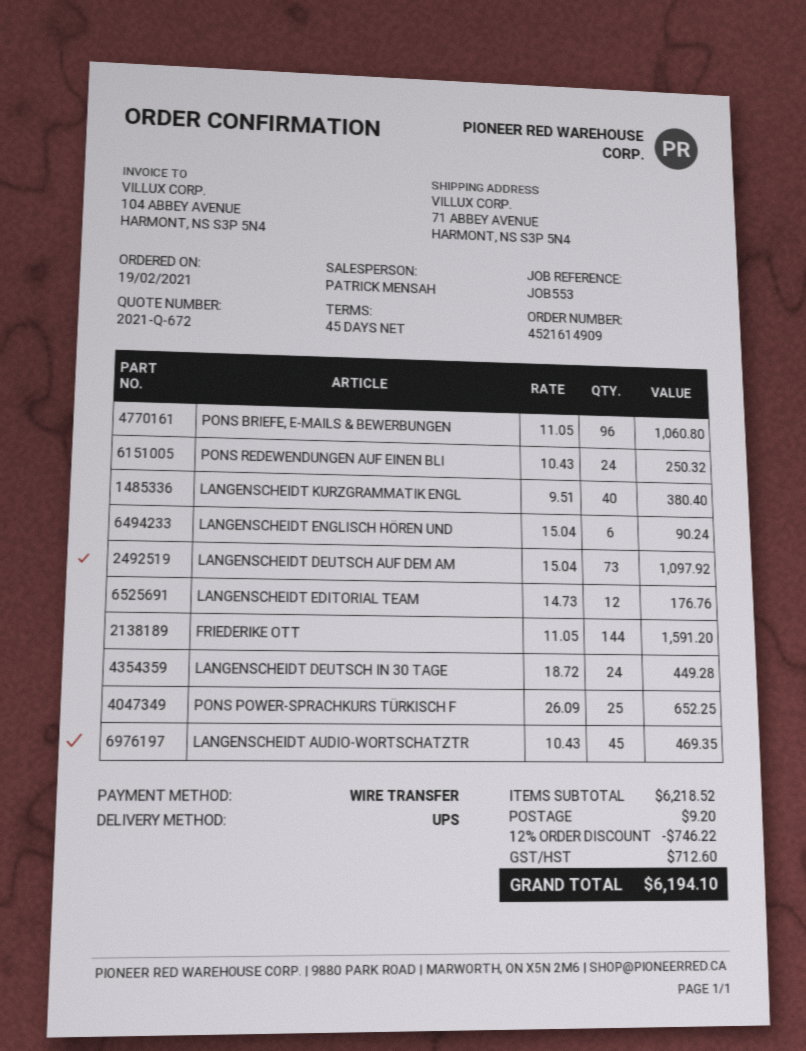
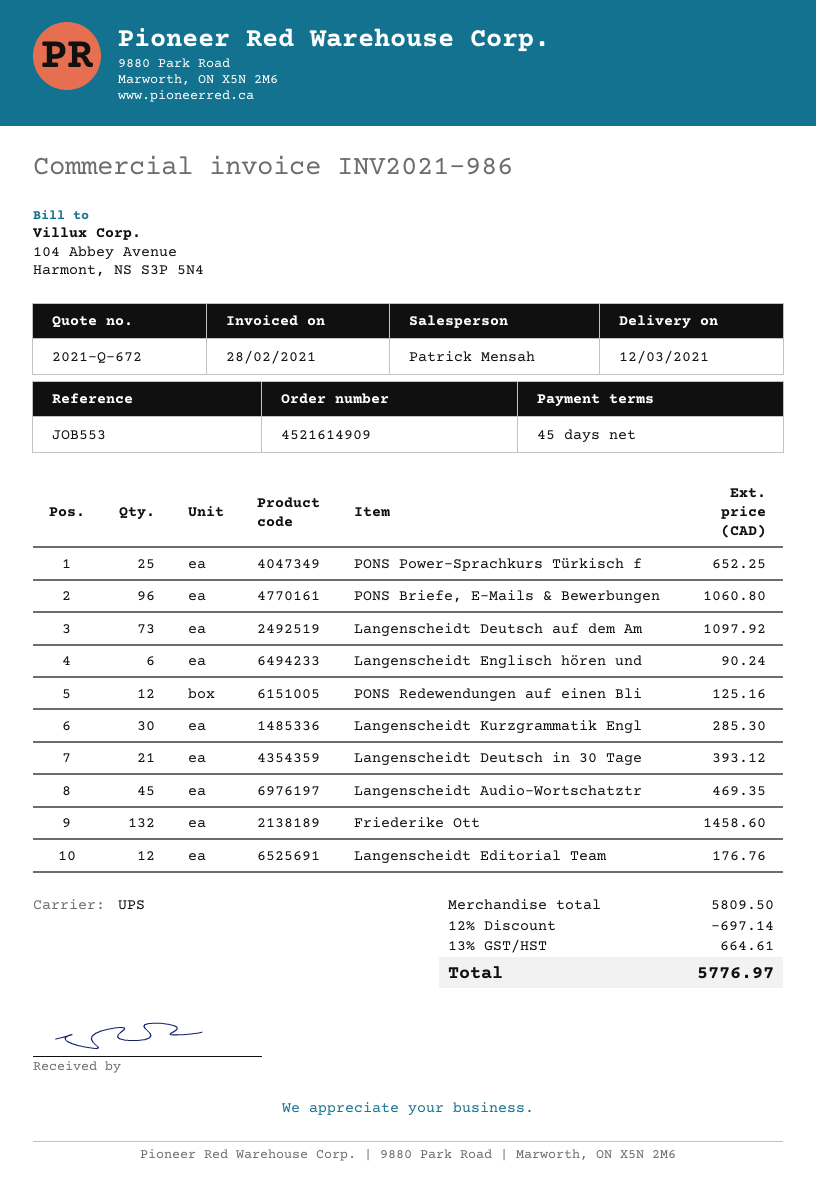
PONS REDEWENDUNGEN AUF EINEN BLI: 24 for 250.32 -> 12 for 125.16
LANGENSCHEIDT KURZGRAMMATIK ENGL: 40 for 380.40 -> 30 for 285.30
FRIEDERIKE OTT: 144 for 1591.20 -> 132 for 1458.60
LANGENSCHEIDT DEUTSCH IN 30 TAGE: 24 for 449.28 -> 21 for 393.12
subtotal: 6218.52 -> 5809.50
discount: 12% = 746.22 -> 12% = 697.14
shipping: 9.20 -> none
tax: 712.60 -> 664.61
total: 6194.10 -> 5776.97

